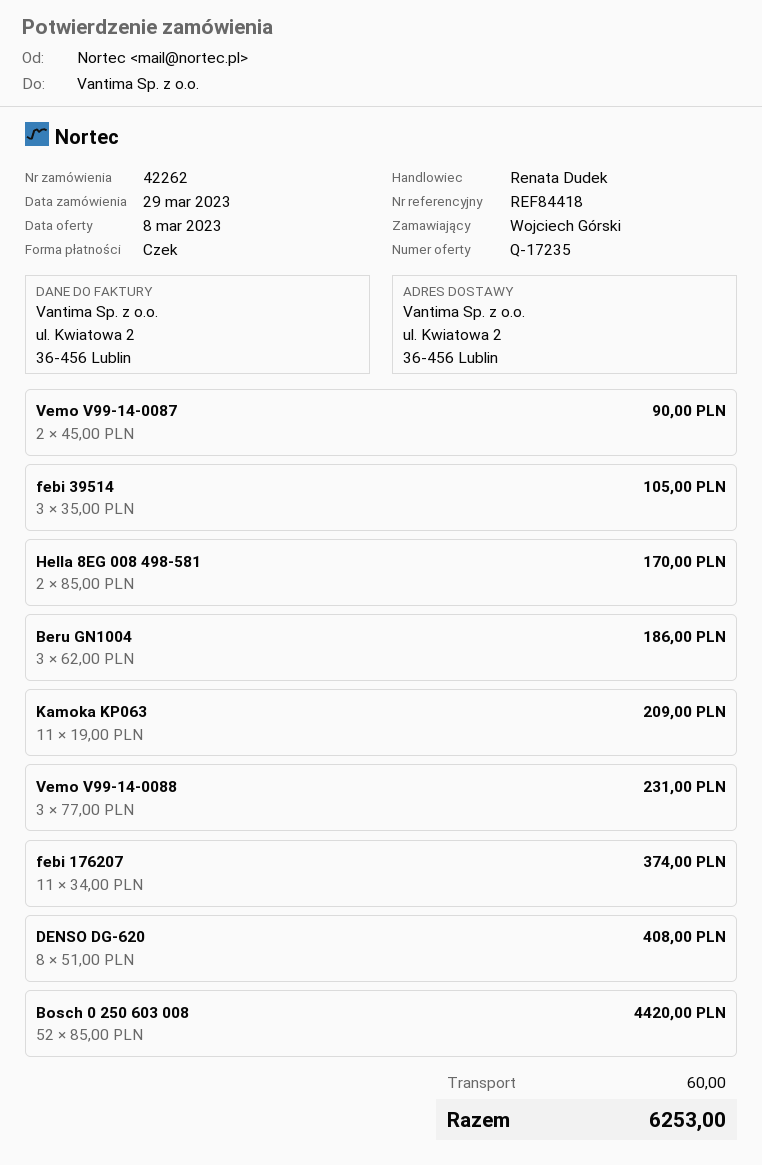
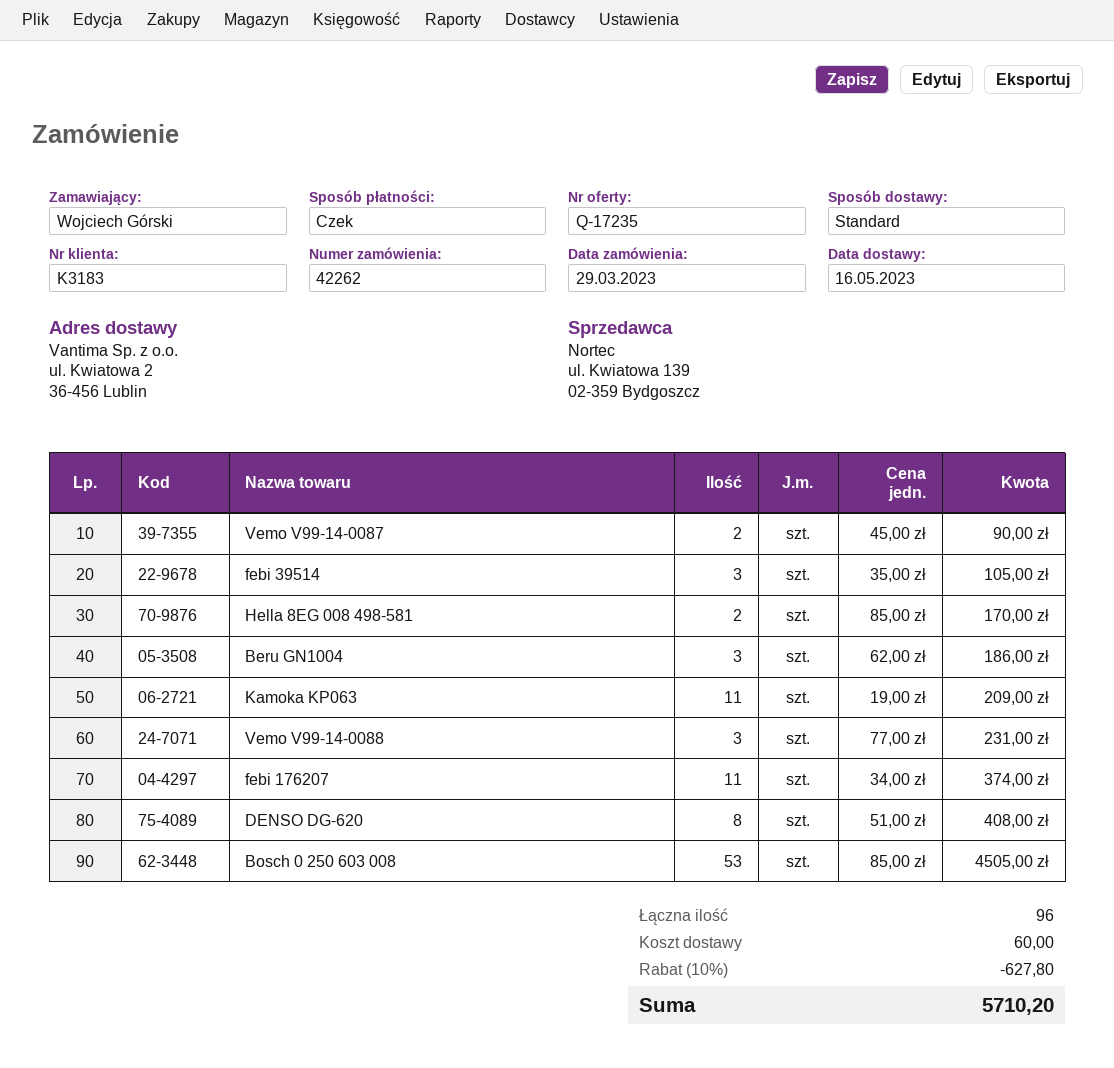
Bosch 0 250 603 008: 52 x 85.00 = 4420.00 -> 53 x 85.00 = 4505.00
discount: none -> 10% = 627.80
total: 6253.00 -> 5710.20

